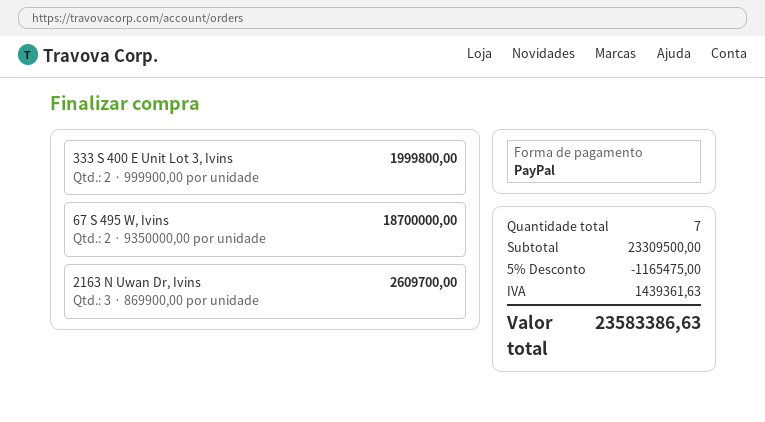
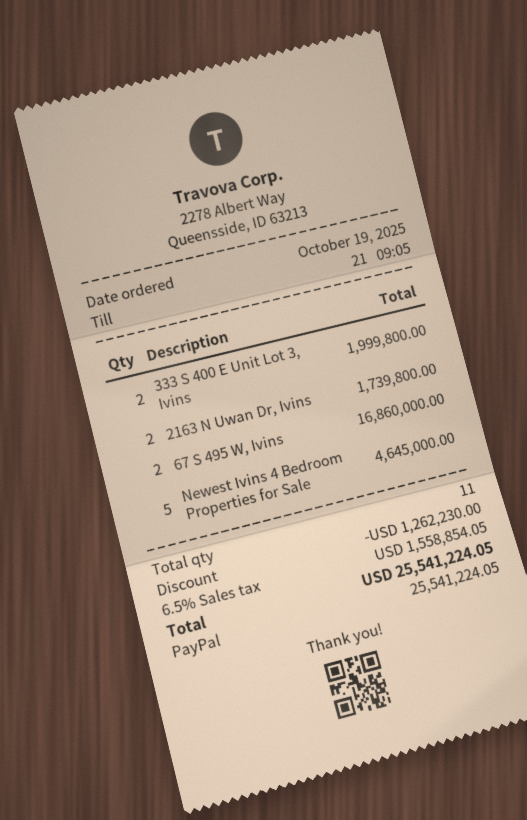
67 S 495 W, Ivins: 2 for 18700000.00 -> 2 for 16860000.00
2163 N Uwan Dr, Ivins: 3 for 2609700.00 -> 2 for 1739800.00
Newest Ivins 4 Bedroom Properties for Sale: none -> 5 for 4645000.00
total quantity: 7 -> 11
discount: 1165475.00 -> 1262230.00
tax: 1439361.63 -> 1558854.05
total: 23583386.63 -> 25541224.05

